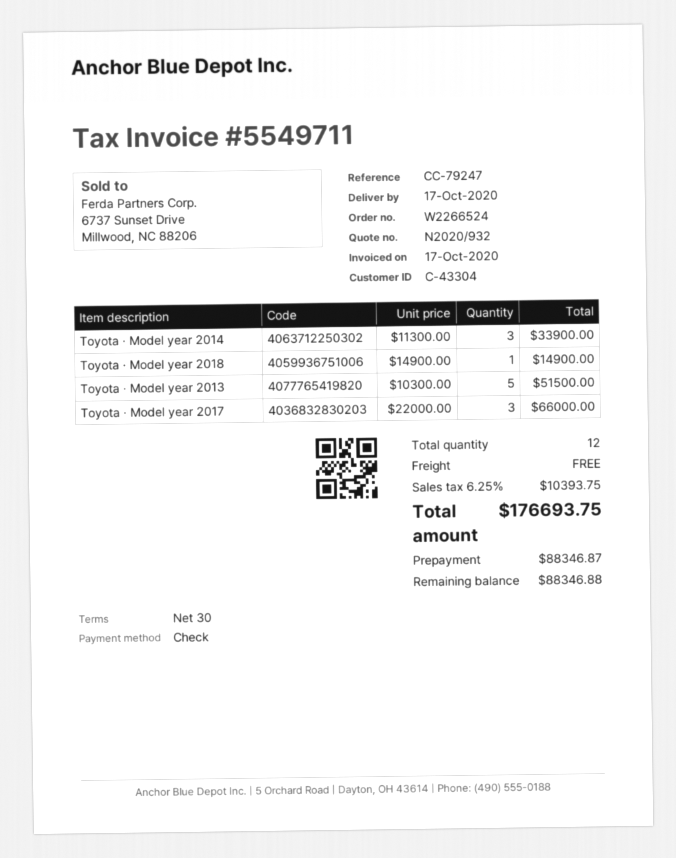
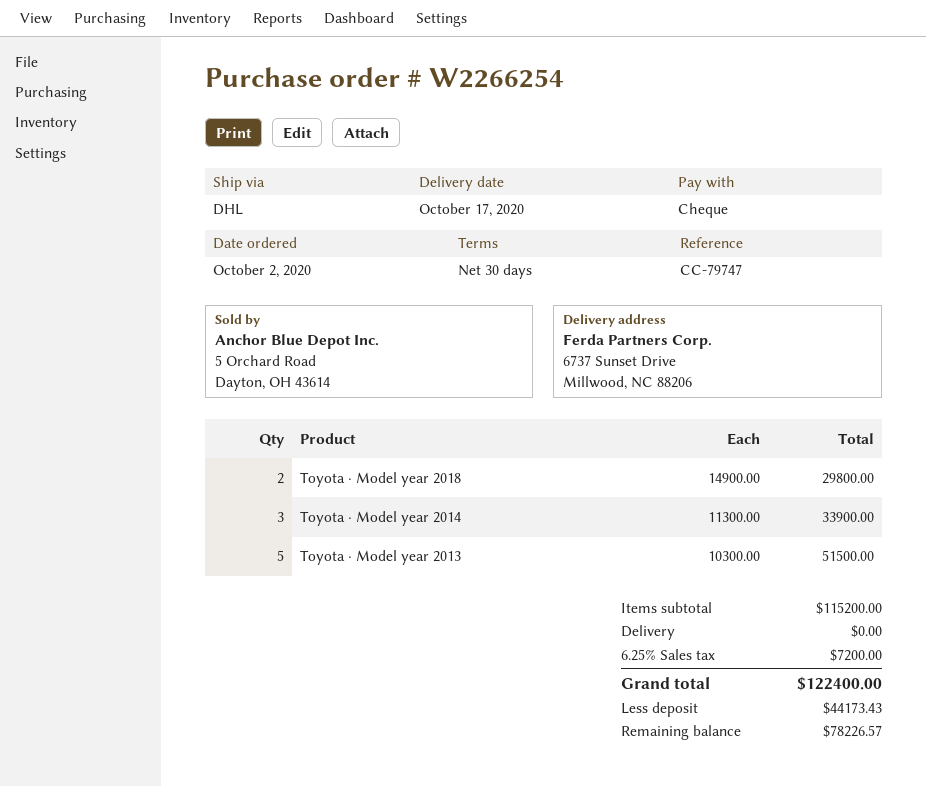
order number: W2266524 -> W2266254
reference: CC-79247 -> CC-79747
Toyota · Model year 2018: 1 x 14900.00 = 14900.00 -> 2 x 14900.00 = 29800.00
Toyota · Model year 2017: 3 x 22000.00 = 66000.00 -> none
tax: 6.25% = 10393.75 -> 6.25% = 7200.00
total: 176693.75 -> 122400.00
deposit: 88346.87 -> 44173.43
balance: 88346.88 -> 78226.57

